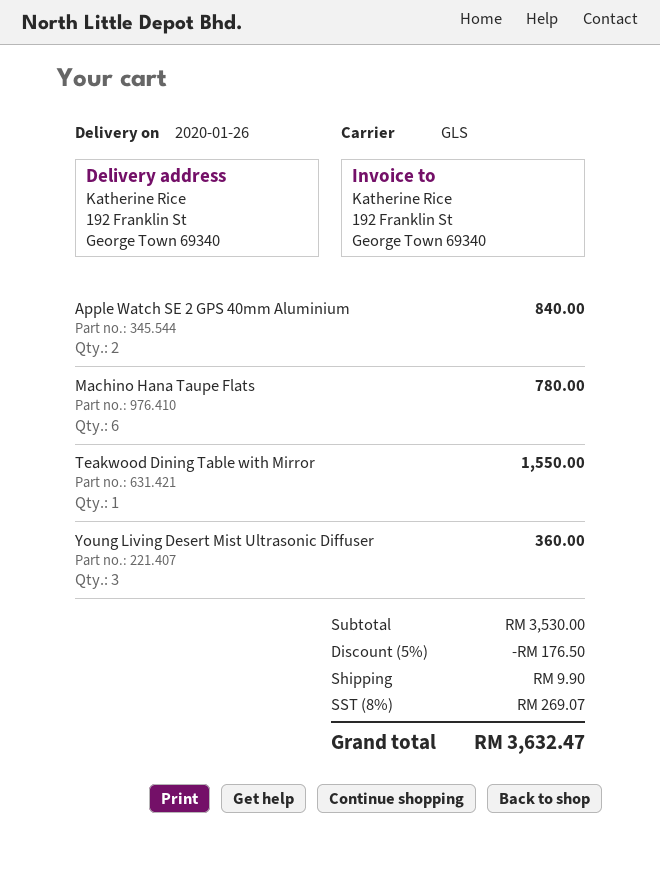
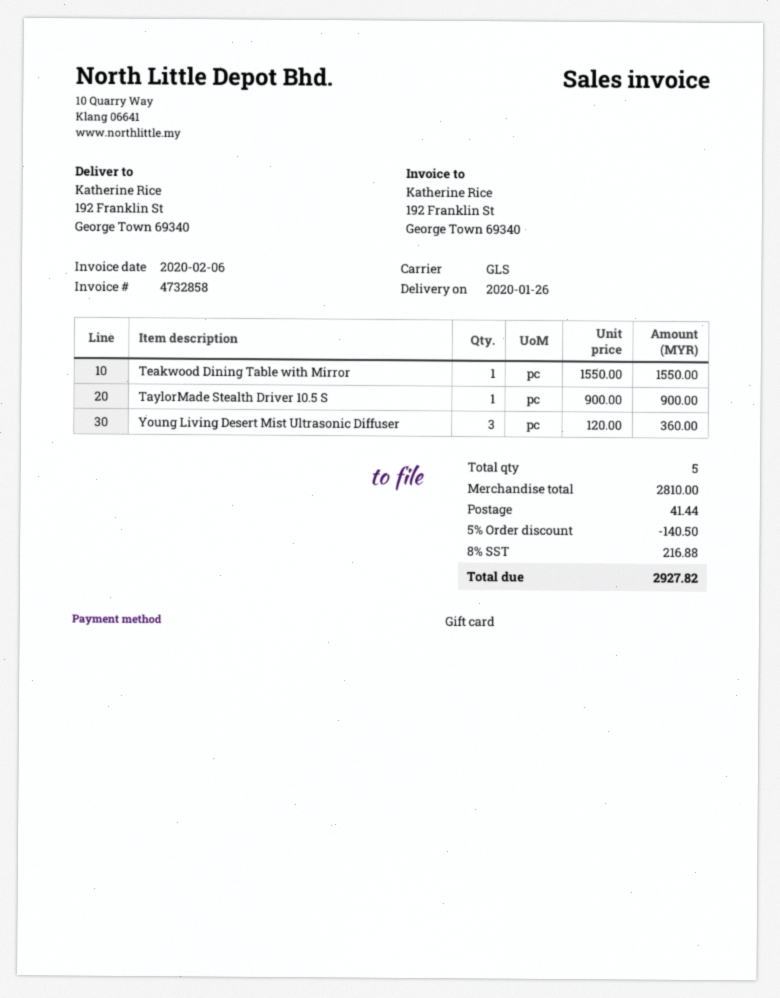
Apple Watch SE 2 GPS 40mm Aluminium: 2 for 840.00 -> none
Machino Hana Taupe Flats: 6 for 780.00 -> none
TaylorMade Stealth Driver 10.5 S: none -> 1 for 900.00
subtotal: 3530.00 -> 2810.00
discount: 5% = 176.50 -> 5% = 140.50
shipping: 9.90 -> 41.44
tax: 8% = 269.07 -> 8% = 216.88
total: 3632.47 -> 2927.82

